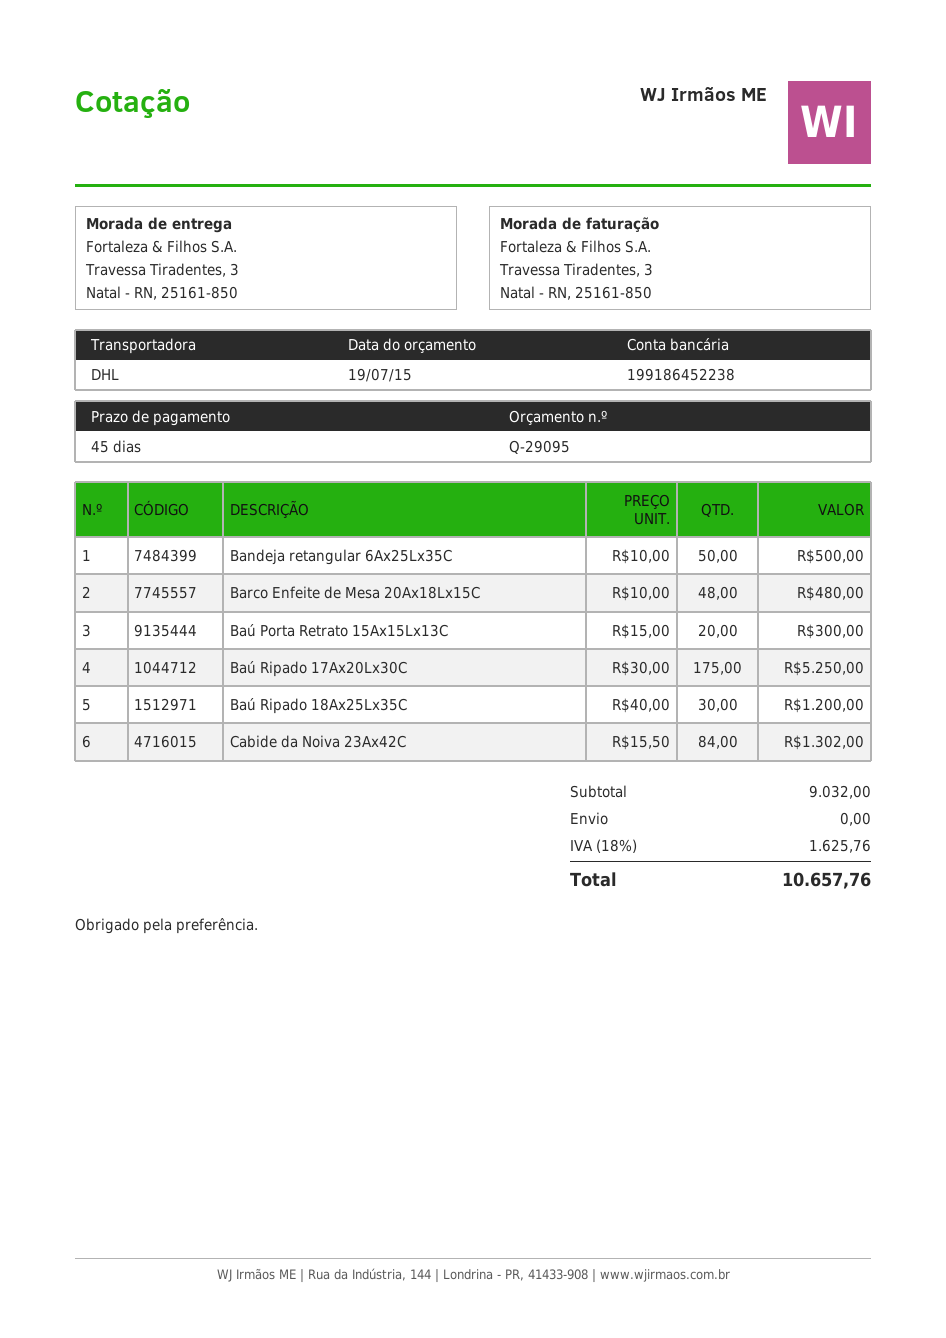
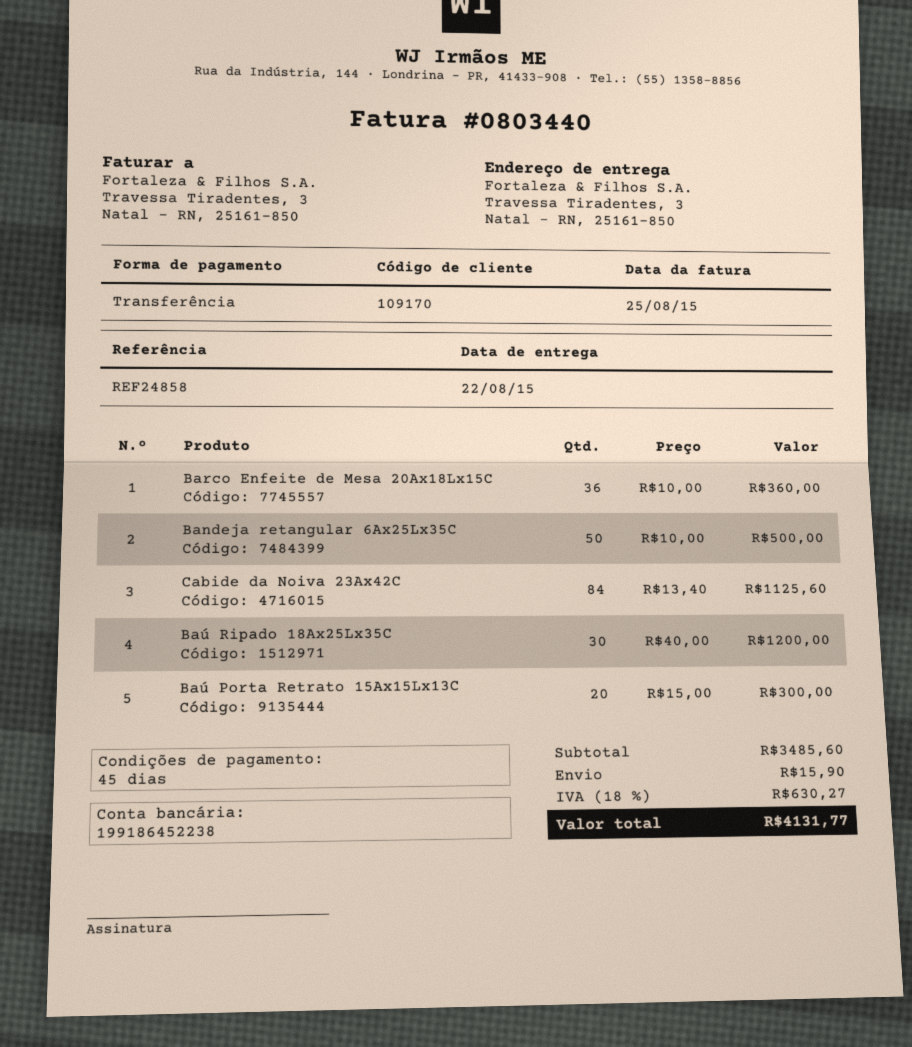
Barco Enfeite de Mesa 20Ax18Lx15C: 48 x 10.00 = 480.00 -> 36 x 10.00 = 360.00
Baú Ripado 17Ax20Lx30C: 175 x 30.00 = 5250.00 -> none
Cabide da Noiva 23Ax42C: 84 x 15.50 = 1302.00 -> 84 x 13.40 = 1125.60
subtotal: 9032.00 -> 3485.60
shipping: 0.00 -> 15.90
tax: 18% = 1625.76 -> 18% = 630.27
total: 10657.76 -> 4131.77

